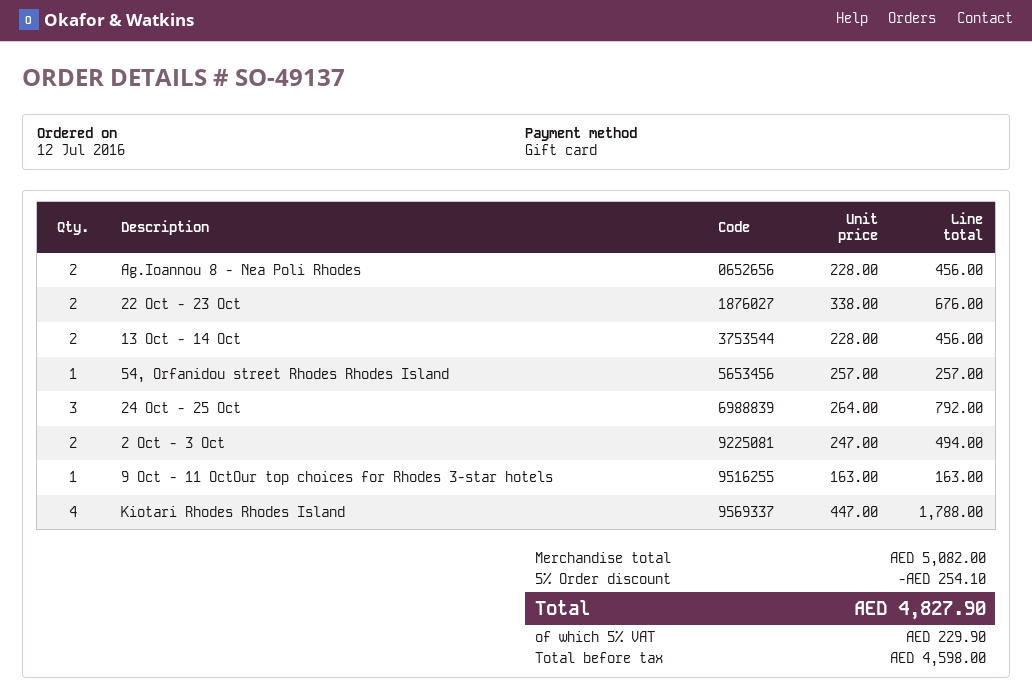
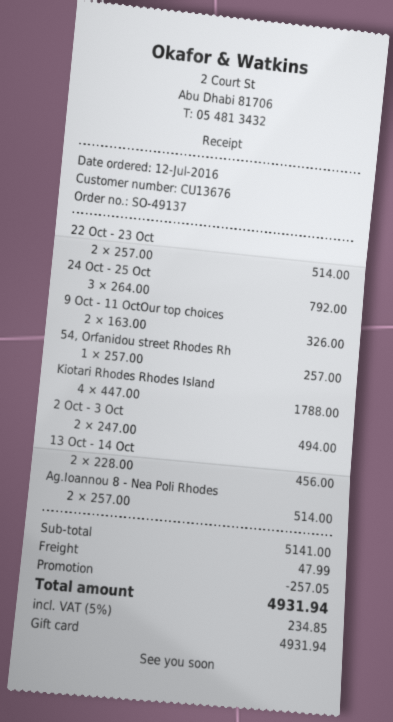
Ag.Ioannou 8 - Nea Poli Rhodes: 2 x 228.00 = 456.00 -> 2 x 257.00 = 514.00
22 Oct - 23 Oct: 2 x 338.00 = 676.00 -> 2 x 257.00 = 514.00
9 Oct - 11 OctOur top choices for Rhodes 3-star hotels: 1 x 163.00 = 163.00 -> 2 x 163.00 = 326.00
subtotal: 5082.00 -> 5141.00
discount: 254.10 -> 257.05
shipping: none -> 47.99
tax: 5% = 229.90 -> 5% = 234.85
total: 4827.90 -> 4931.94

